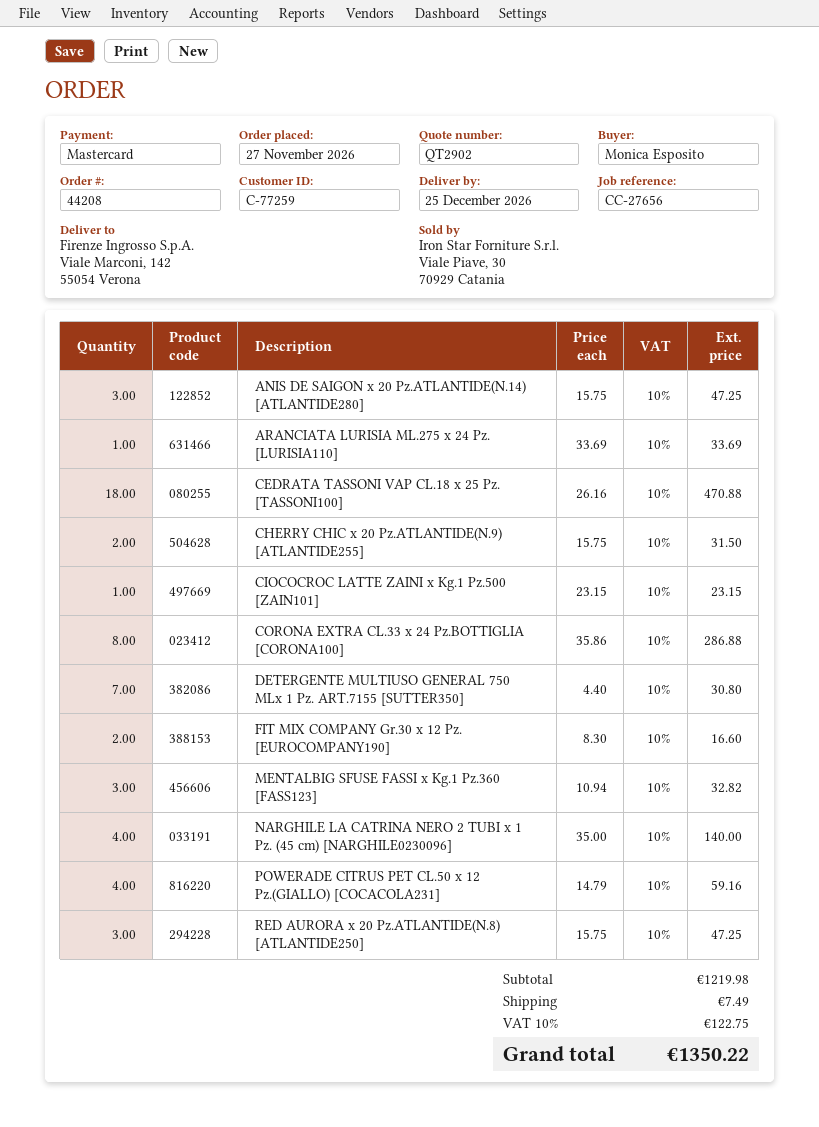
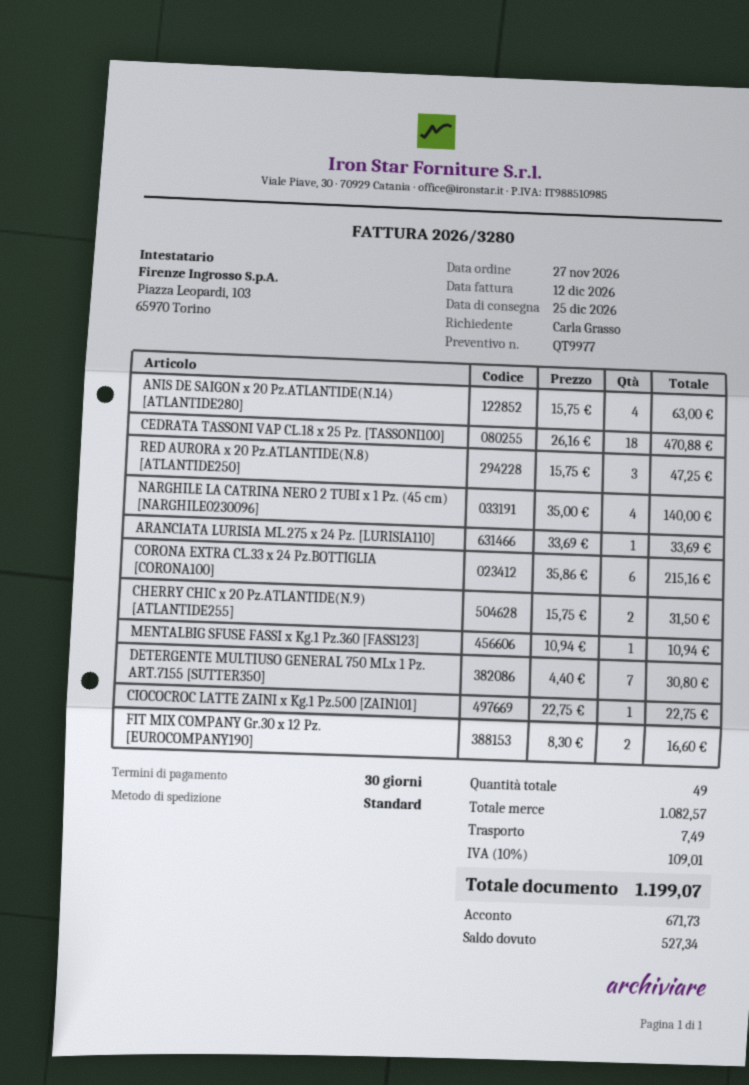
quote number: QT2902 -> QT9977
ordered by: Monica Esposito -> Carla Grasso
ANIS DE SAIGON x 20 Pz.ATLANTIDE(N.14) [ATLANTIDE280]: 3 x 15.75 = 47.25 -> 4 x 15.75 = 63.00
CIOCOCROC LATTE ZAINI x Kg.1 Pz.500 [ZAIN101]: 1 x 23.15 = 23.15 -> 1 x 22.75 = 22.75
CORONA EXTRA CL.33 x 24 Pz.BOTTIGLIA [CORONA100]: 8 x 35.86 = 286.88 -> 6 x 35.86 = 215.16
MENTALBIG SFUSE FASSI x Kg.1 Pz.360 [FASS123]: 3 x 10.94 = 32.82 -> 1 x 10.94 = 10.94
POWERADE CITRUS PET CL.50 x 12 Pz.(GIALLO) [COCACOLA231]: 4 x 14.79 = 59.16 -> none
subtotal: 1219.98 -> 1082.57
tax: 10% = 122.75 -> 10% = 109.01
total: 1350.22 -> 1199.07

